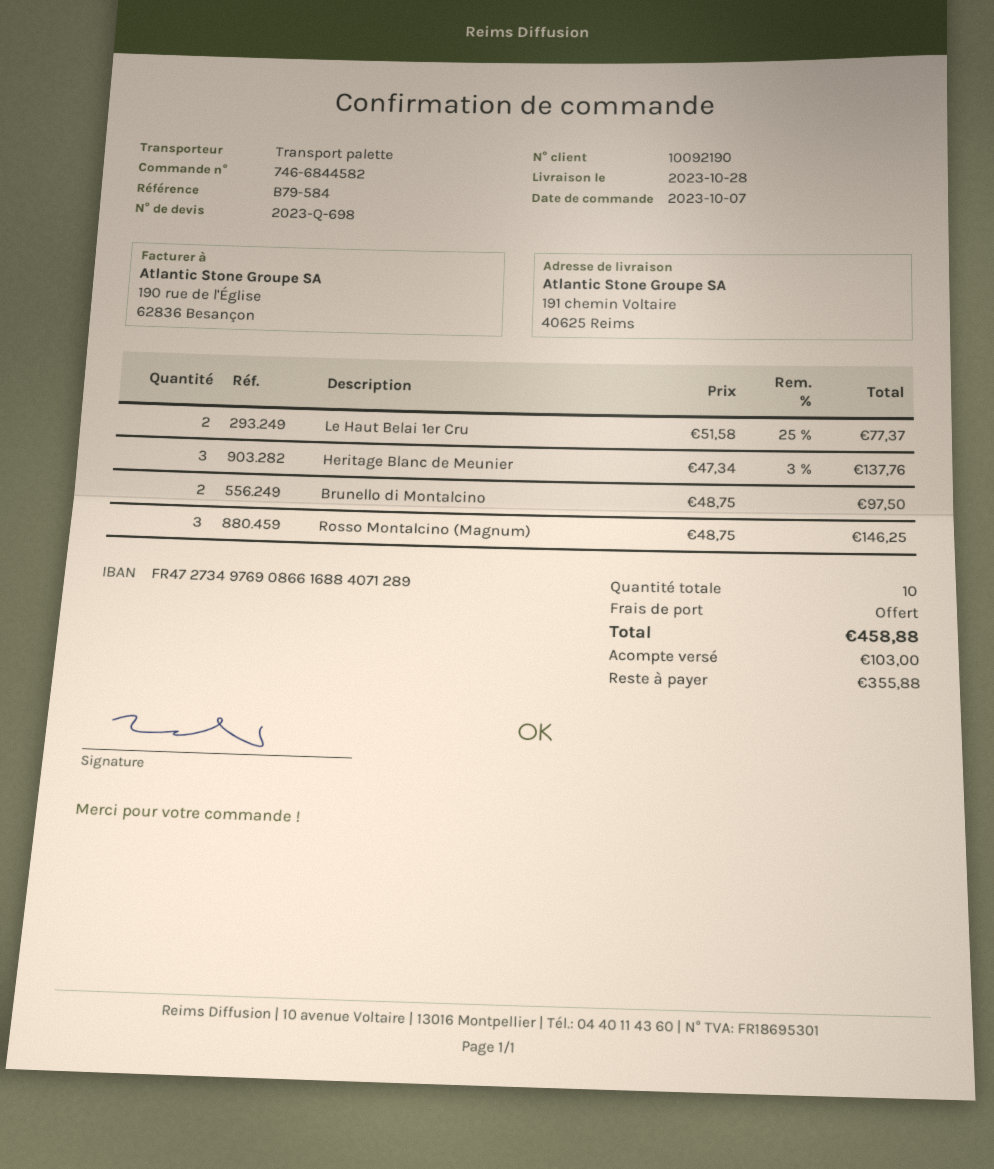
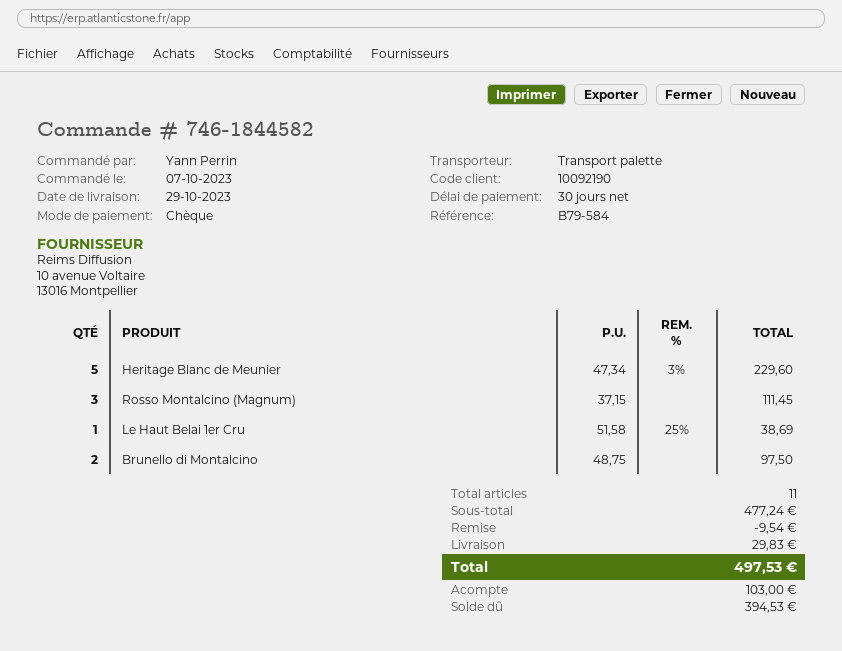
order number: 746-6844582 -> 746-1844582
delivery date: 2023-10-28 -> 2023-10-29
Le Haut Belai 1er Cru: 2 x 51.58 - 25% = 77.37 -> 1 x 51.58 - 25% = 38.69
Heritage Blanc de Meunier: 3 x 47.34 - 3% = 137.76 -> 5 x 47.34 - 3% = 229.60
Rosso Montalcino (Magnum): 3 x 48.75 = 146.25 -> 3 x 37.15 = 111.45
total quantity: 10 -> 11
discount: none -> 9.54
shipping: 0.00 -> 29.83
total: 458.88 -> 497.53
balance: 355.88 -> 394.53

